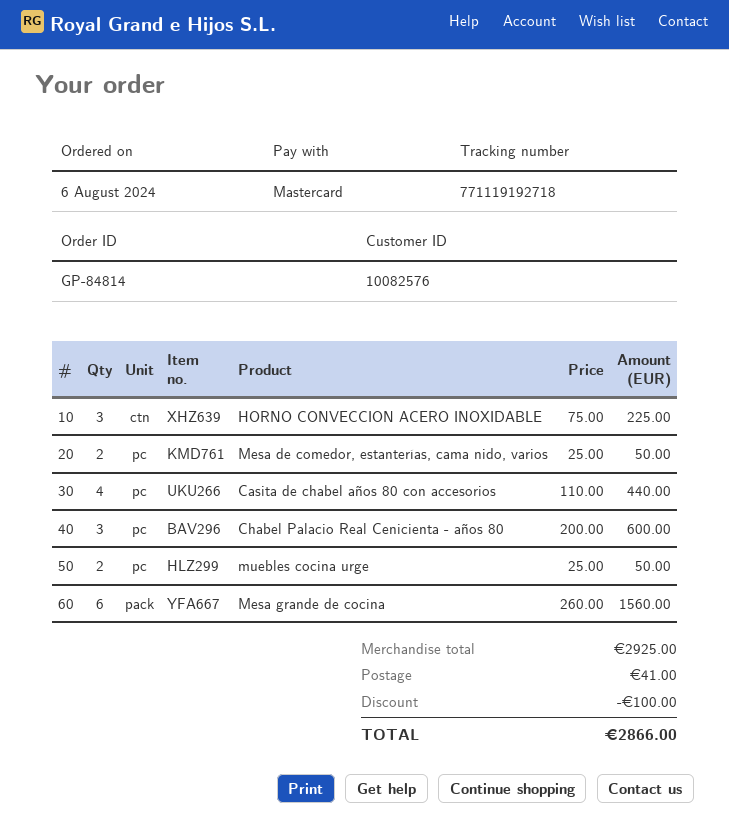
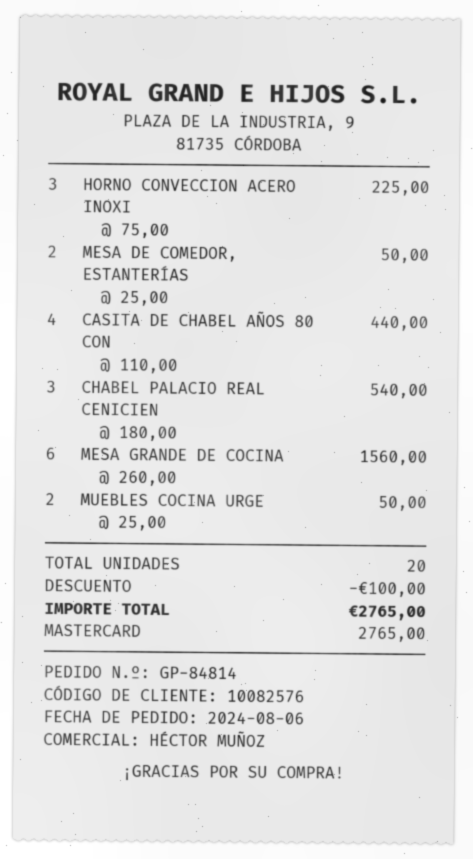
Chabel Palacio Real Cenicienta - años 80: 3 x 200.00 = 600.00 -> 3 x 180.00 = 540.00
shipping: 41.00 -> none
total: 2866.00 -> 2765.00

